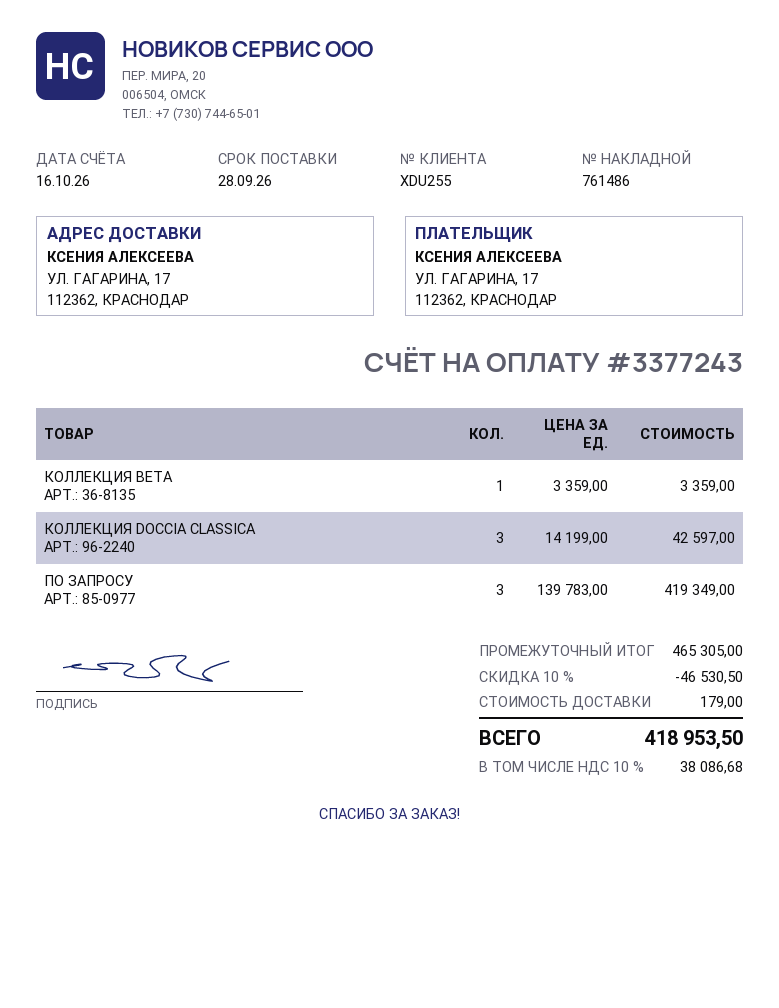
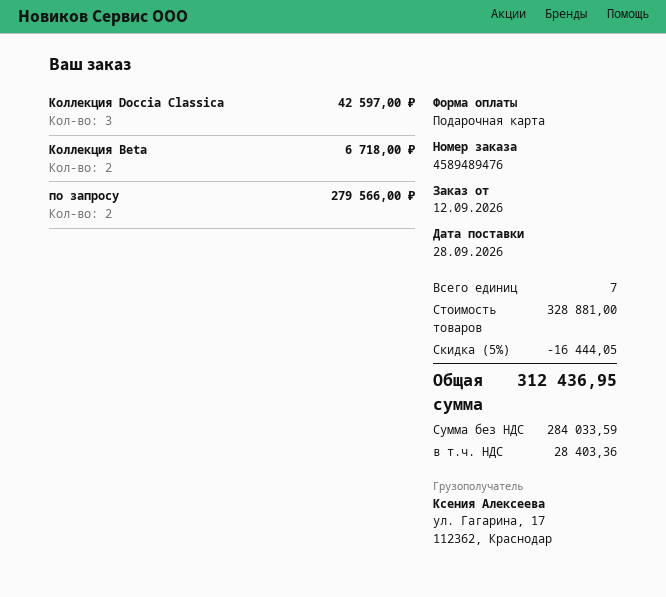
КОЛЛЕКЦИЯ BETA: 1 for 3359.00 -> 2 for 6718.00
ПО ЗАПРОСУ: 3 for 419349.00 -> 2 for 279566.00
subtotal: 465305.00 -> 328881.00
discount: 10% = 46530.50 -> 5% = 16444.05
shipping: 179.00 -> none
tax: 38086.68 -> 28403.36
total: 418953.50 -> 312436.95

